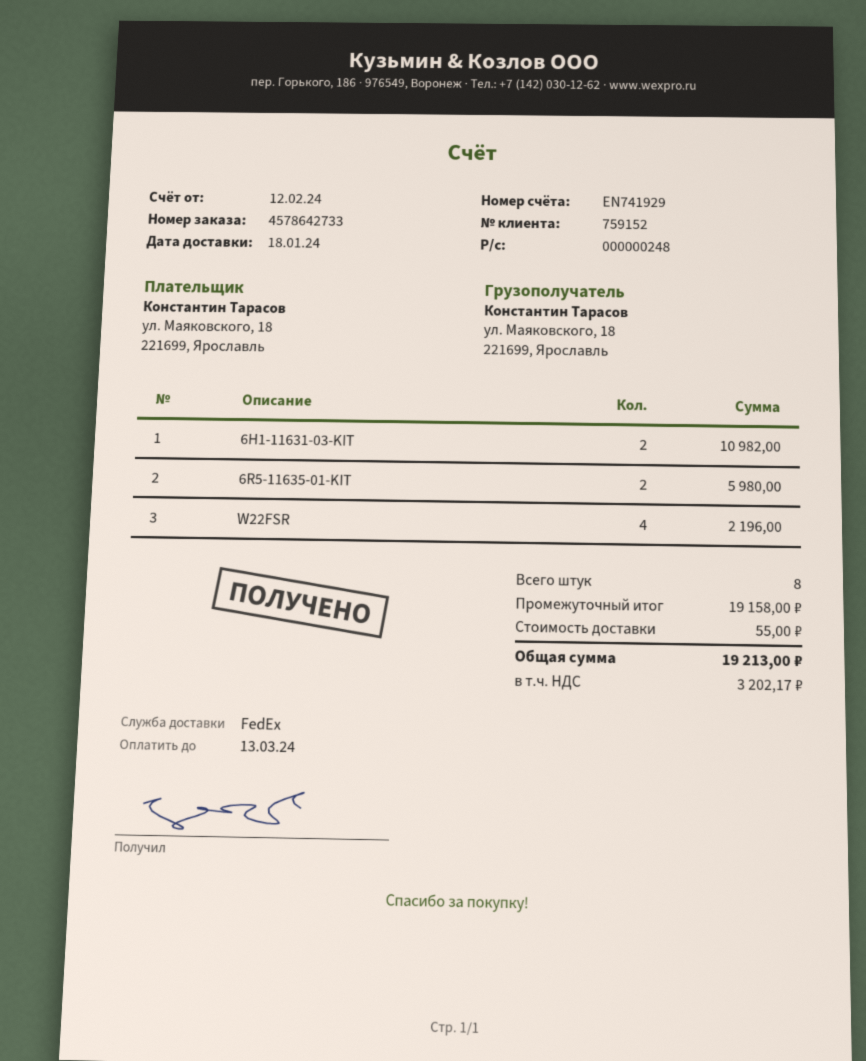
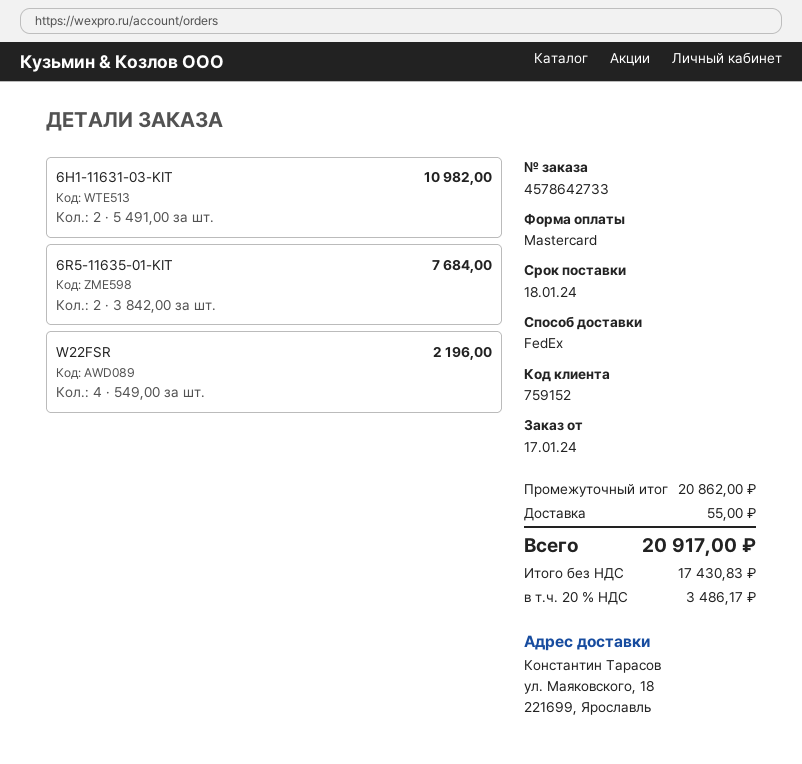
6R5-11635-01-KIT: 2 for 5980.00 -> 2 for 7684.00
subtotal: 19158.00 -> 20862.00
tax: 3202.17 -> 3486.17
total: 19213.00 -> 20917.00

